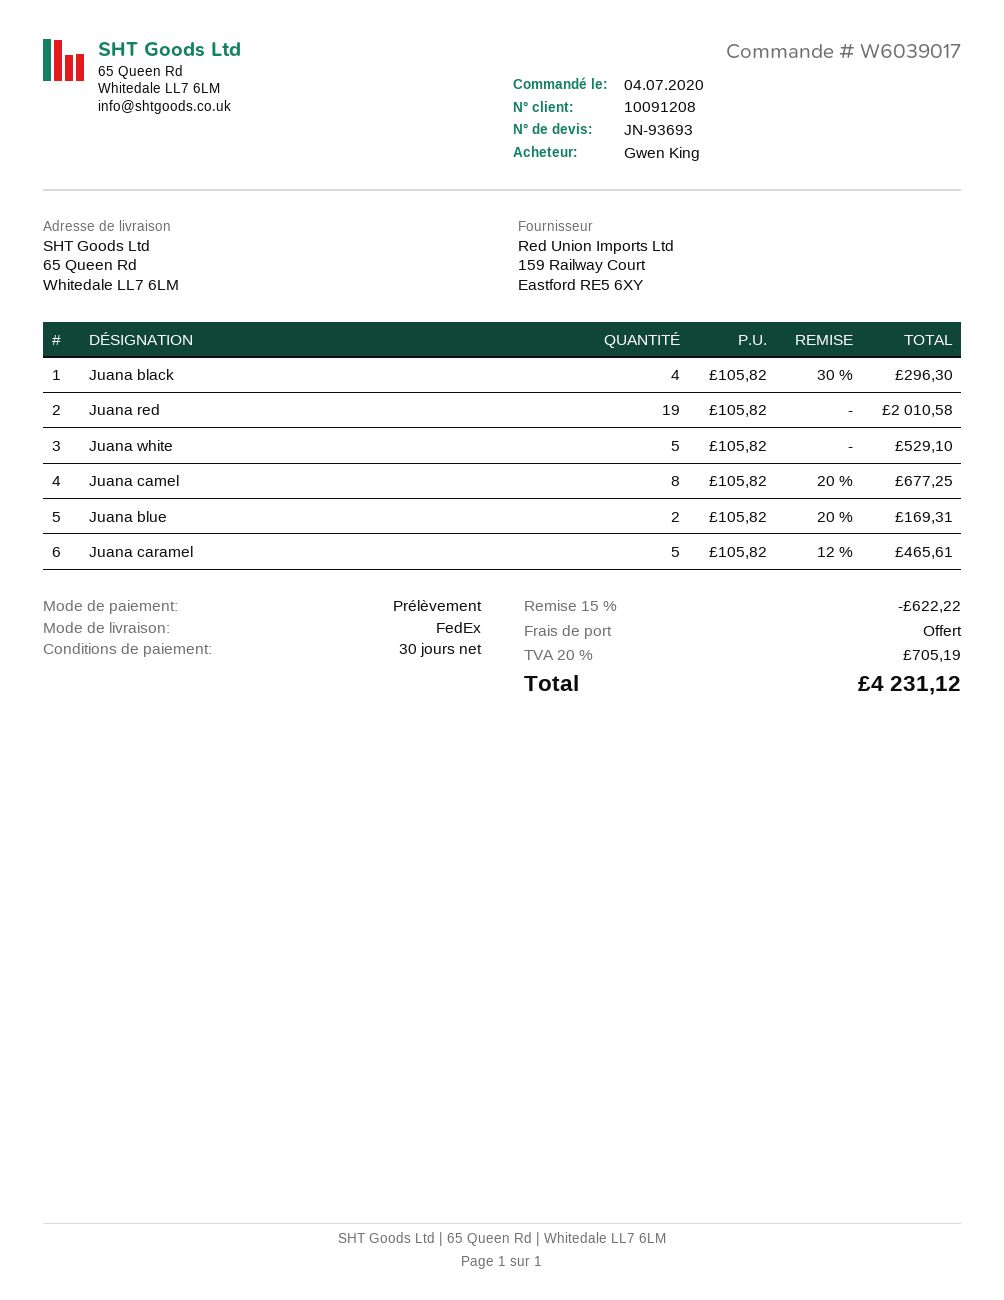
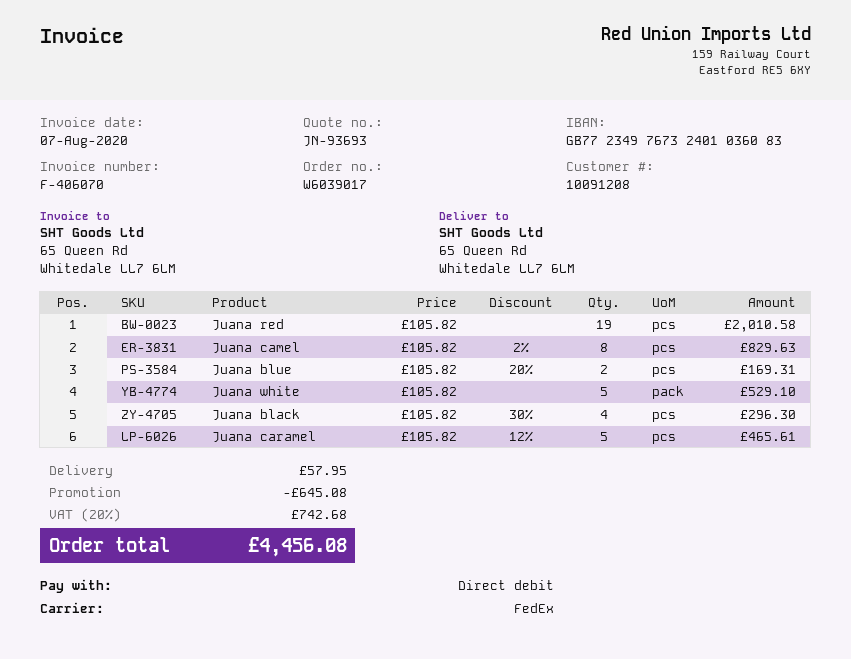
Juana camel: 8 x 105.82 - 20% = 677.25 -> 8 x 105.82 - 2% = 829.63
discount: 622.22 -> 645.08
shipping: 0.00 -> 57.95
tax: 20% = 705.19 -> 20% = 742.68
total: 4231.12 -> 4456.08

